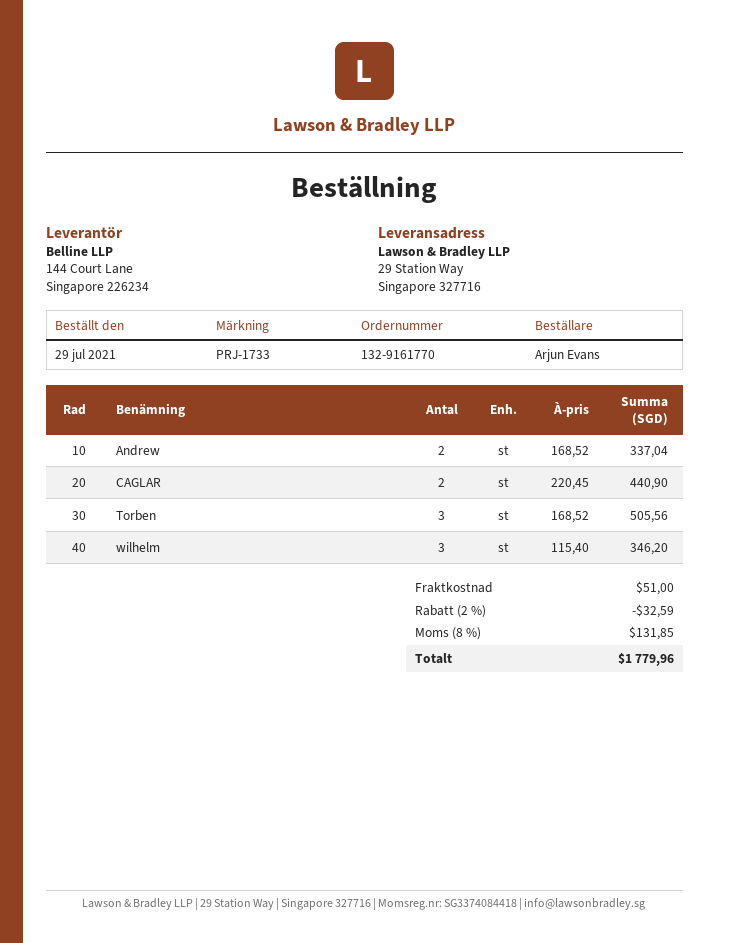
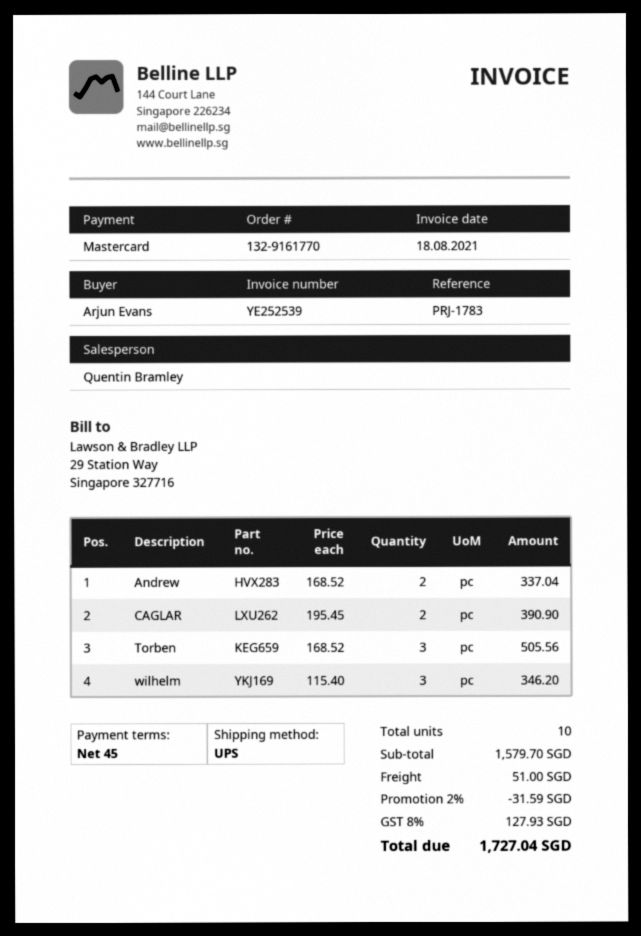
reference: PRJ-1733 -> PRJ-1783
CAGLAR: 2 x 220.45 = 440.90 -> 2 x 195.45 = 390.90
discount: 2% = 32.59 -> 2% = 31.59
tax: 8% = 131.85 -> 8% = 127.93
total: 1779.96 -> 1727.04

